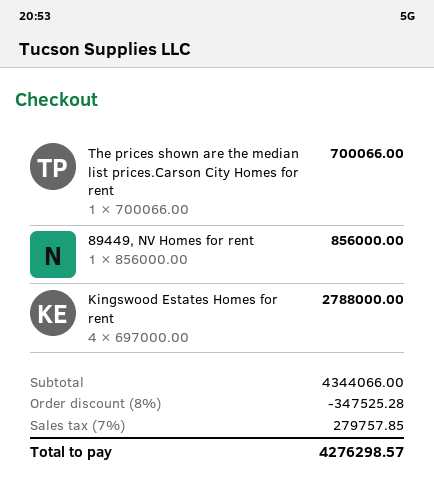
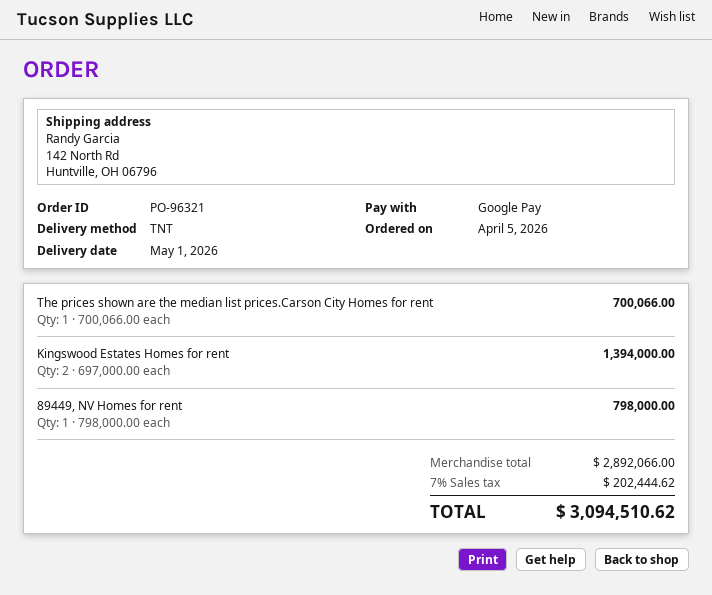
89449, NV Homes for rent: 1 x 856000.00 = 856000.00 -> 1 x 798000.00 = 798000.00
Kingswood Estates Homes for rent: 4 x 697000.00 = 2788000.00 -> 2 x 697000.00 = 1394000.00
subtotal: 4344066.00 -> 2892066.00
discount: 8% = 347525.28 -> none
tax: 7% = 279757.85 -> 7% = 202444.62
total: 4276298.57 -> 3094510.62

